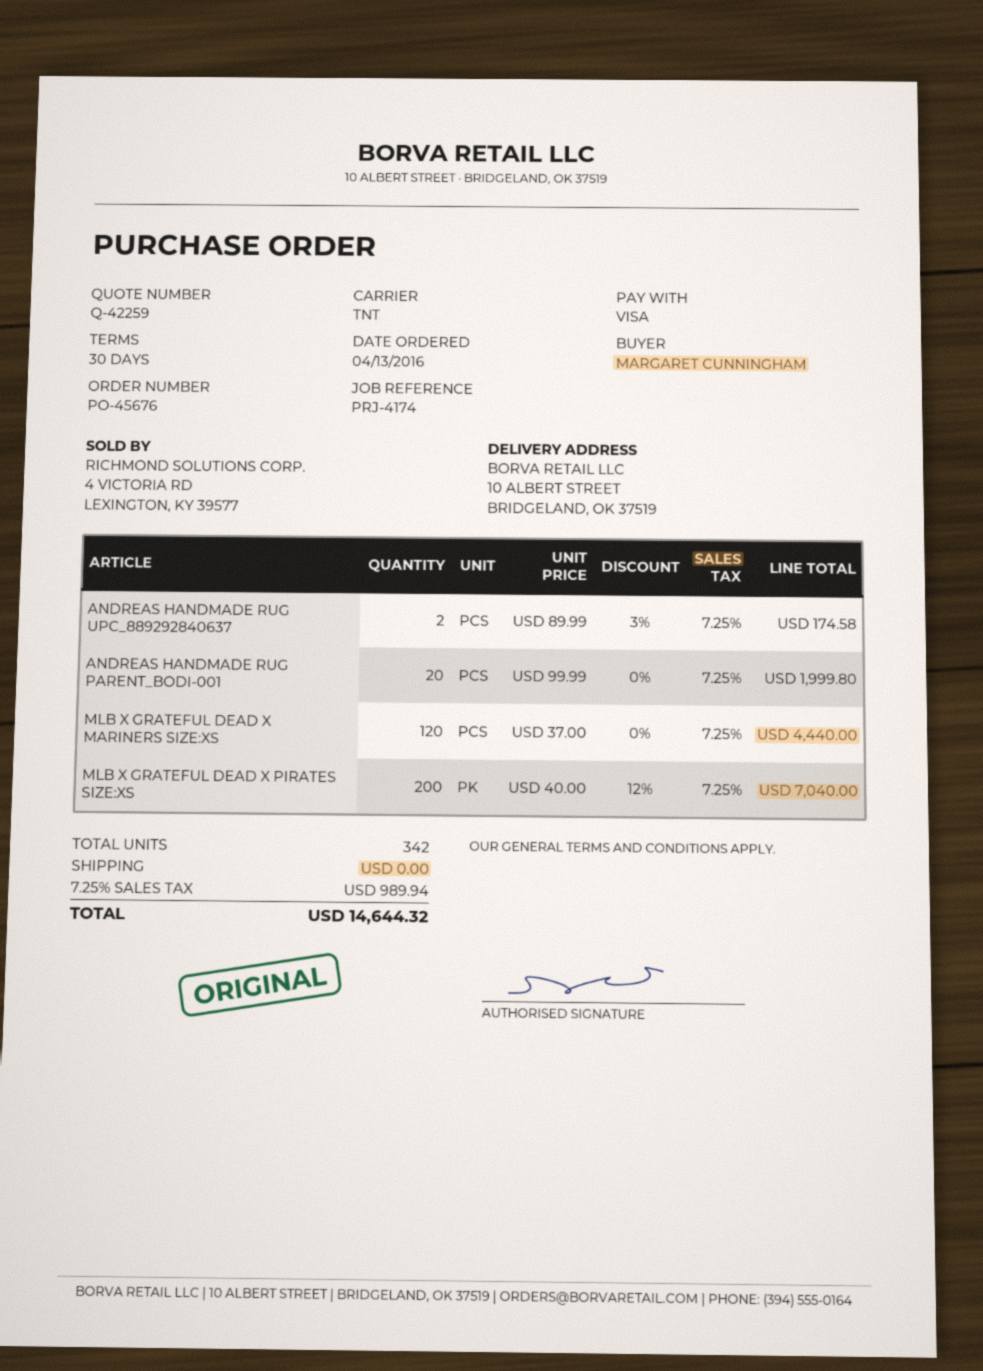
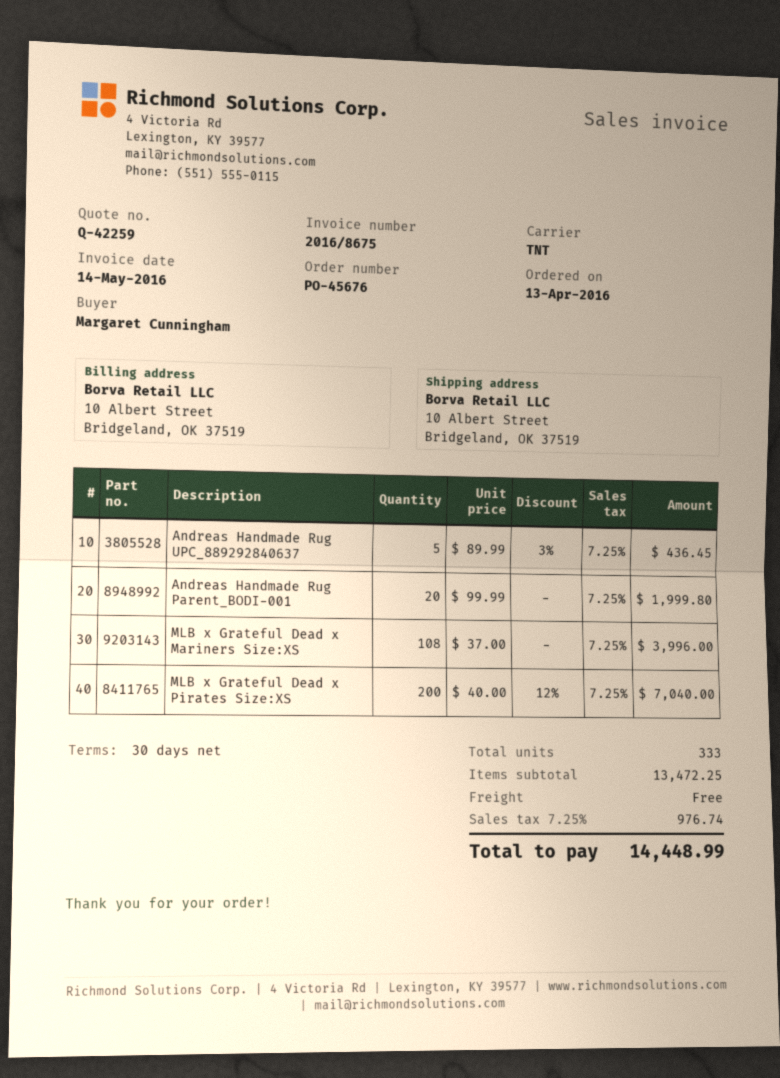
ANDREAS HANDMADE RUG UPC_889292840637: 2 x 89.99 - 3% = 174.58 -> 5 x 89.99 - 3% = 436.45
MLB X GRATEFUL DEAD X MARINERS SIZE:XS: 120 x 37.00 = 4440.00 -> 108 x 37.00 = 3996.00
total quantity: 342 -> 333
tax: 7.25% = 989.94 -> 7.25% = 976.74
total: 14644.32 -> 14448.99

